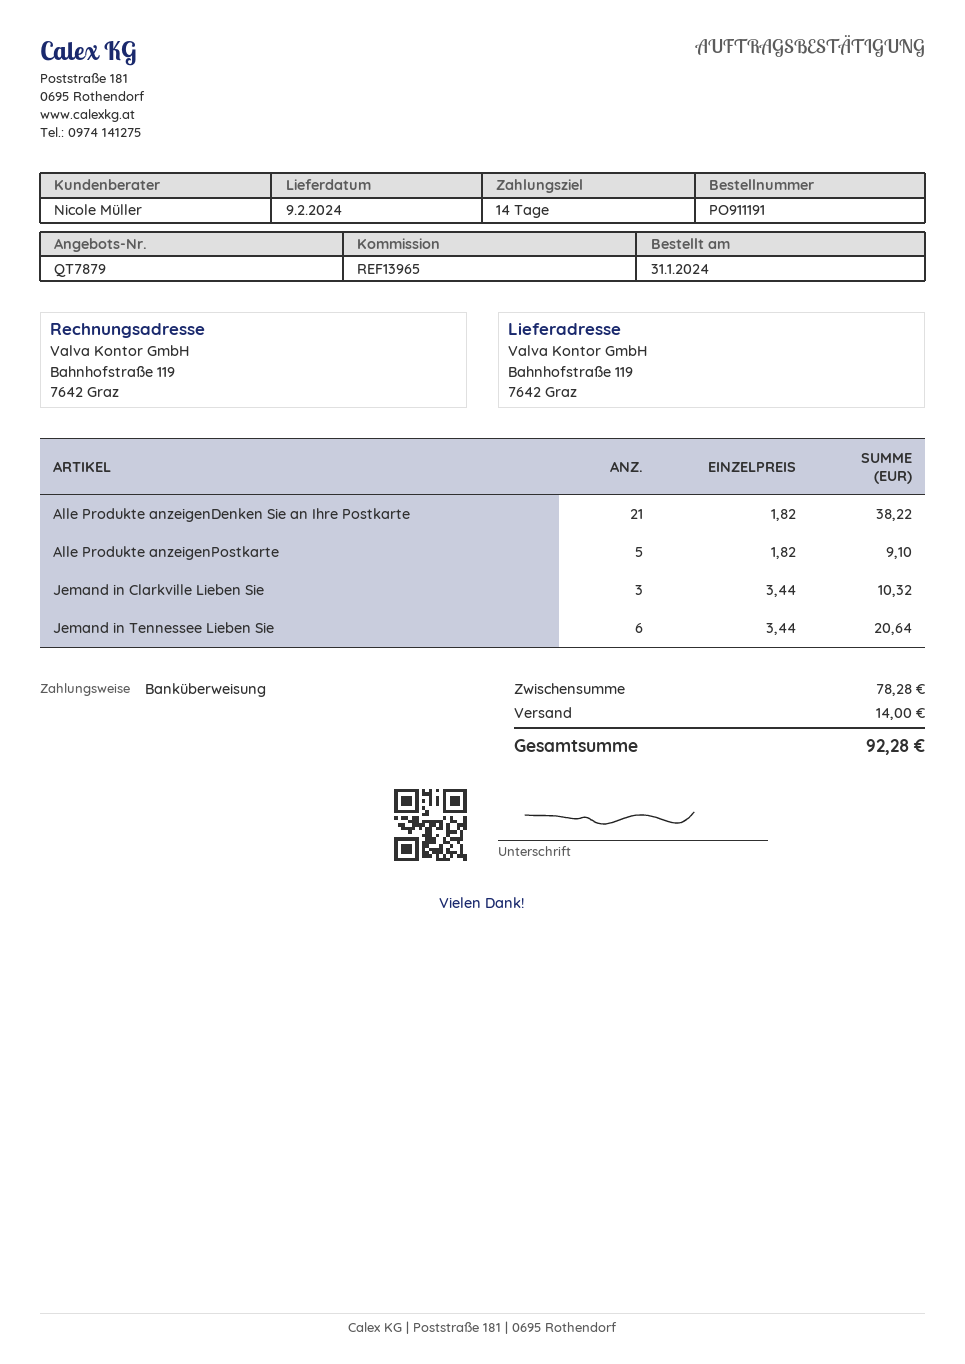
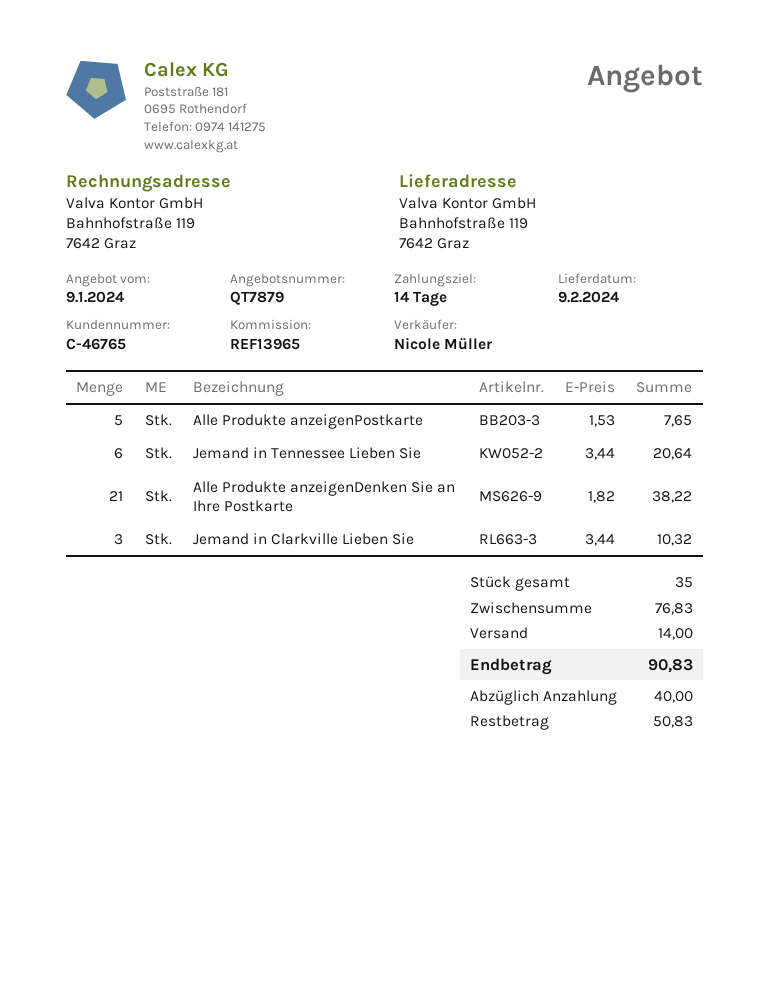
Alle Produkte anzeigenPostkarte: 5 x 1.82 = 9.10 -> 5 x 1.53 = 7.65
subtotal: 78.28 -> 76.83
total: 92.28 -> 90.83

